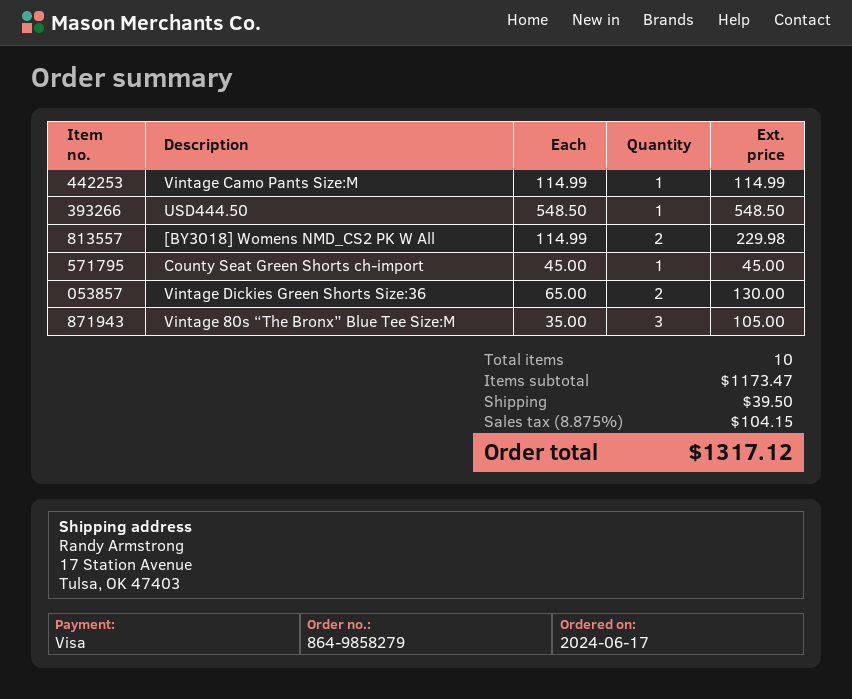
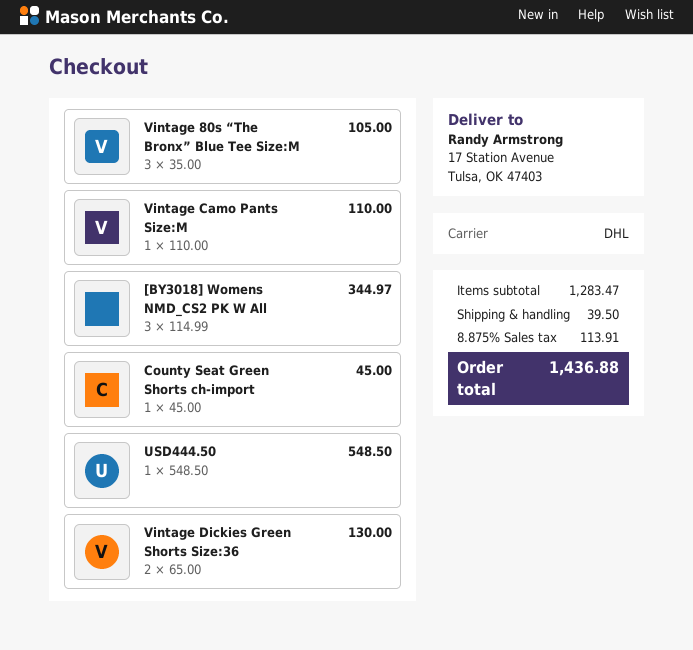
Vintage Camo Pants Size:M: 1 x 114.99 = 114.99 -> 1 x 110.00 = 110.00
[BY3018] Womens NMD_CS2 PK W All: 2 x 114.99 = 229.98 -> 3 x 114.99 = 344.97
subtotal: 1173.47 -> 1283.47
tax: 8.875% = 104.15 -> 8.875% = 113.91
total: 1317.12 -> 1436.88

